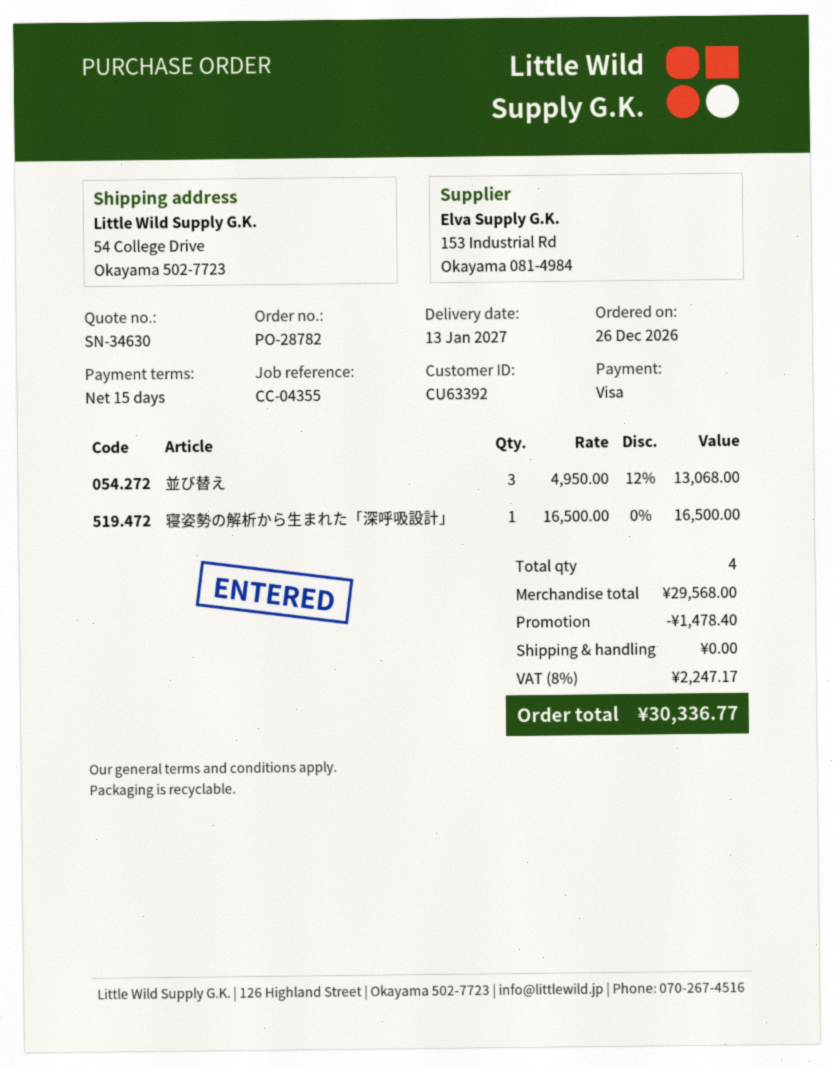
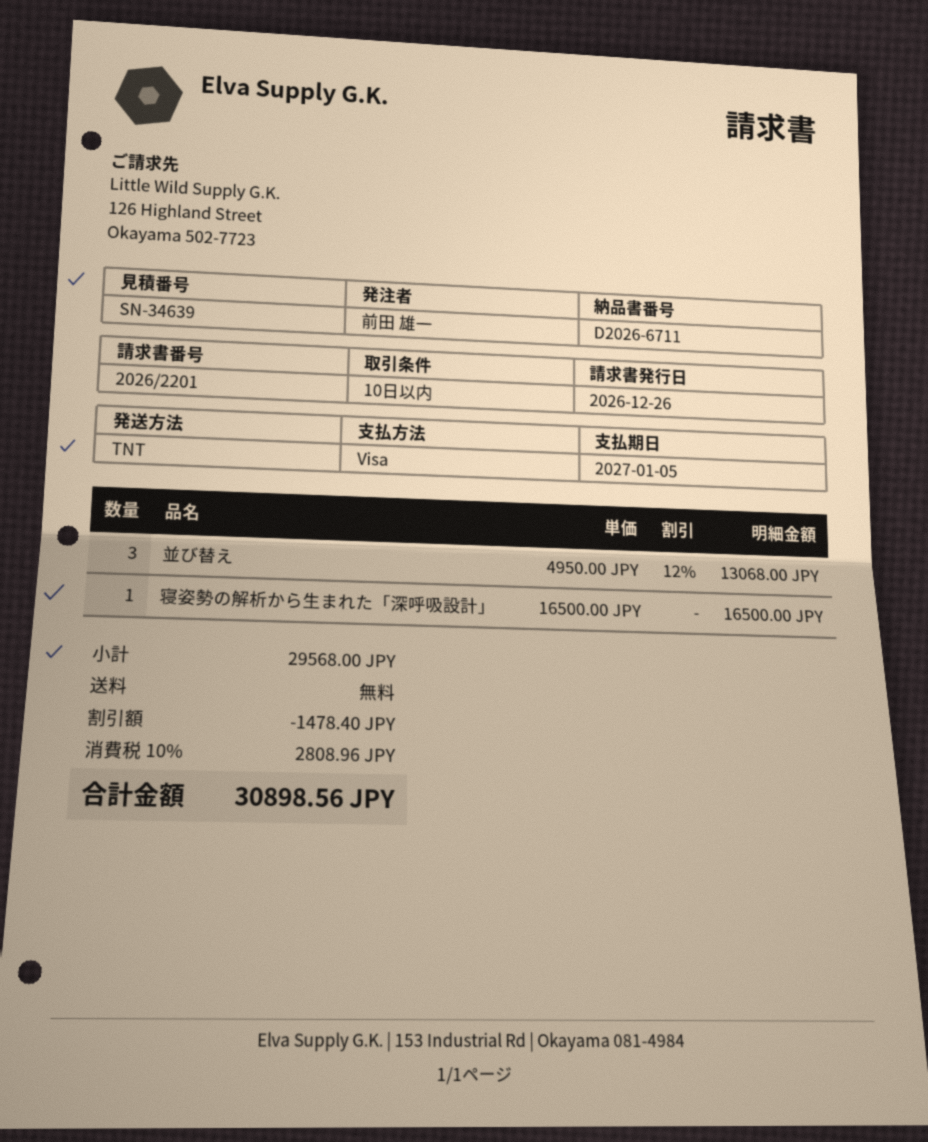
quote number: SN-34630 -> SN-34639
payment terms: 15 days -> 10 days
tax: 8% = 2247.17 -> 10% = 2808.96
total: 30336.77 -> 30898.56

